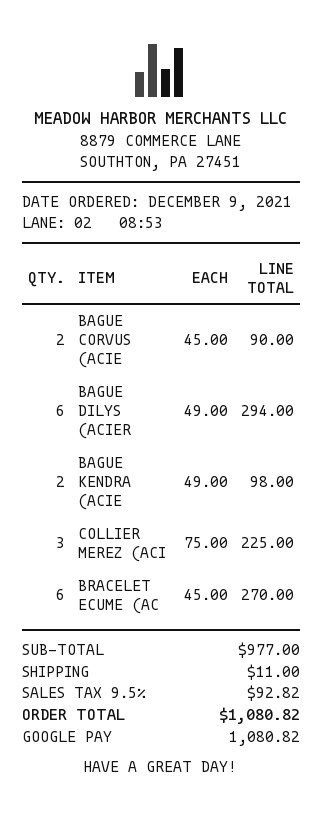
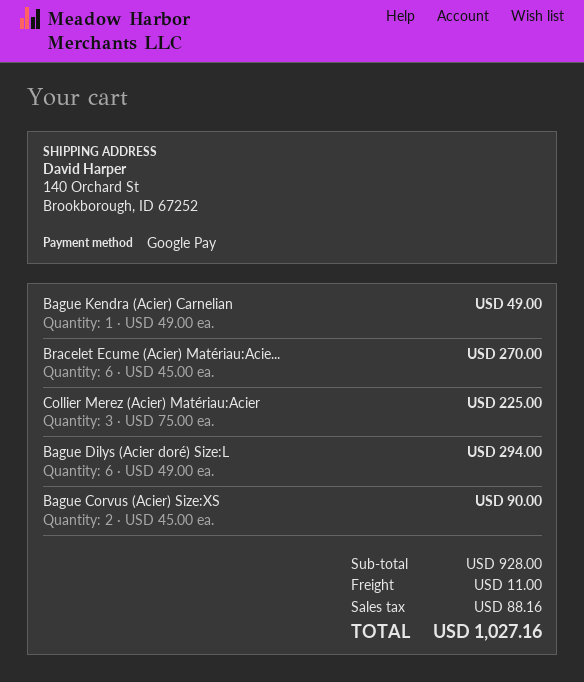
BAGUE KENDRA (ACIE: 2 x 49.00 = 98.00 -> 1 x 49.00 = 49.00
subtotal: 977.00 -> 928.00
tax: 92.82 -> 88.16
total: 1080.82 -> 1027.16

